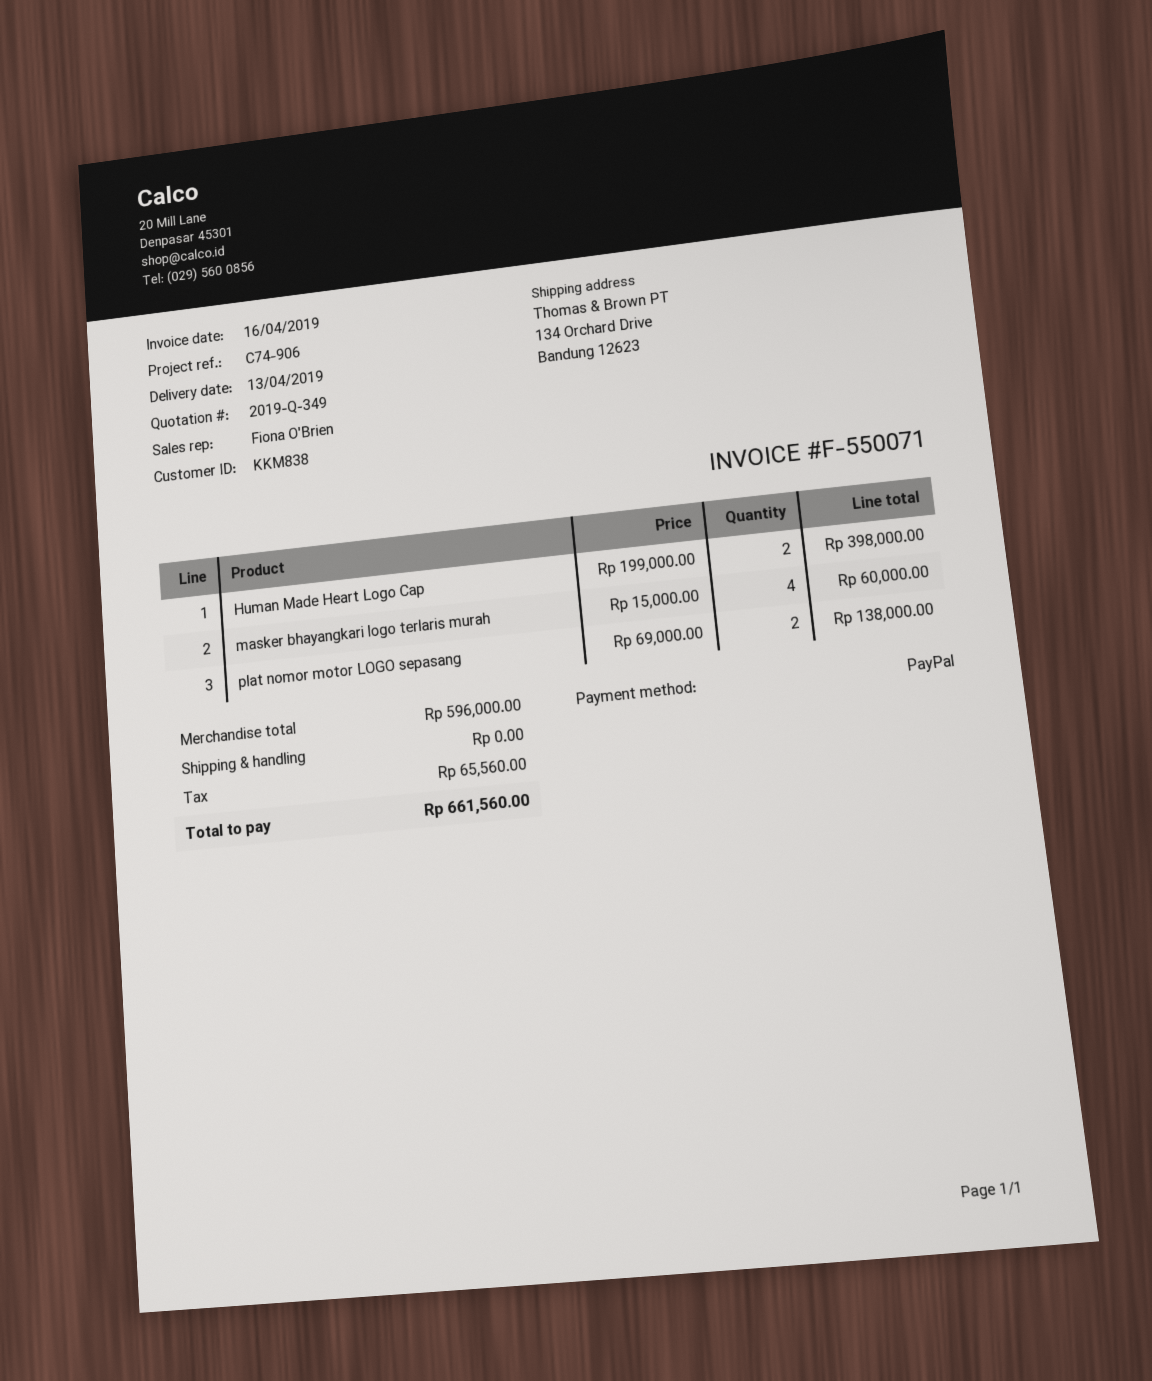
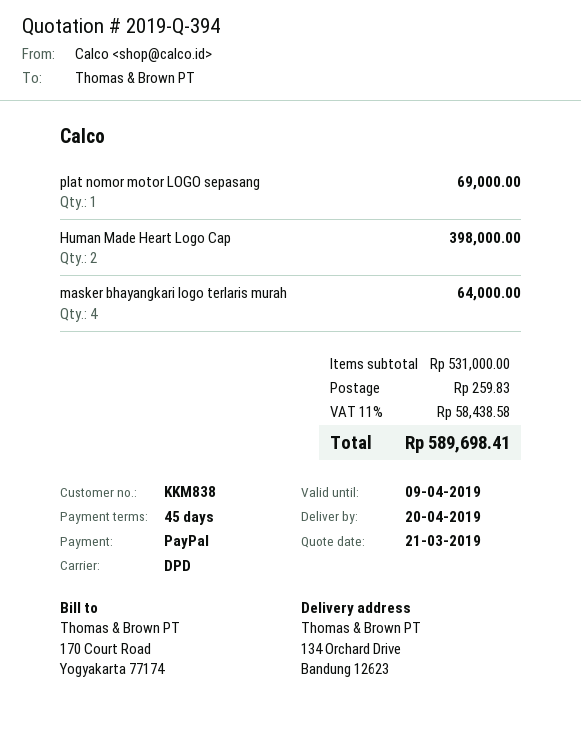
quote number: 2019-Q-349 -> 2019-Q-394
delivery date: 2019-04-13 -> 2019-04-20
masker bhayangkari logo terlaris murah: 4 for 60000.00 -> 4 for 64000.00
plat nomor motor LOGO sepasang: 2 for 138000.00 -> 1 for 69000.00
subtotal: 596000.00 -> 531000.00
shipping: 0.00 -> 259.83
tax: 65560.00 -> 58438.58
total: 661560.00 -> 589698.41

